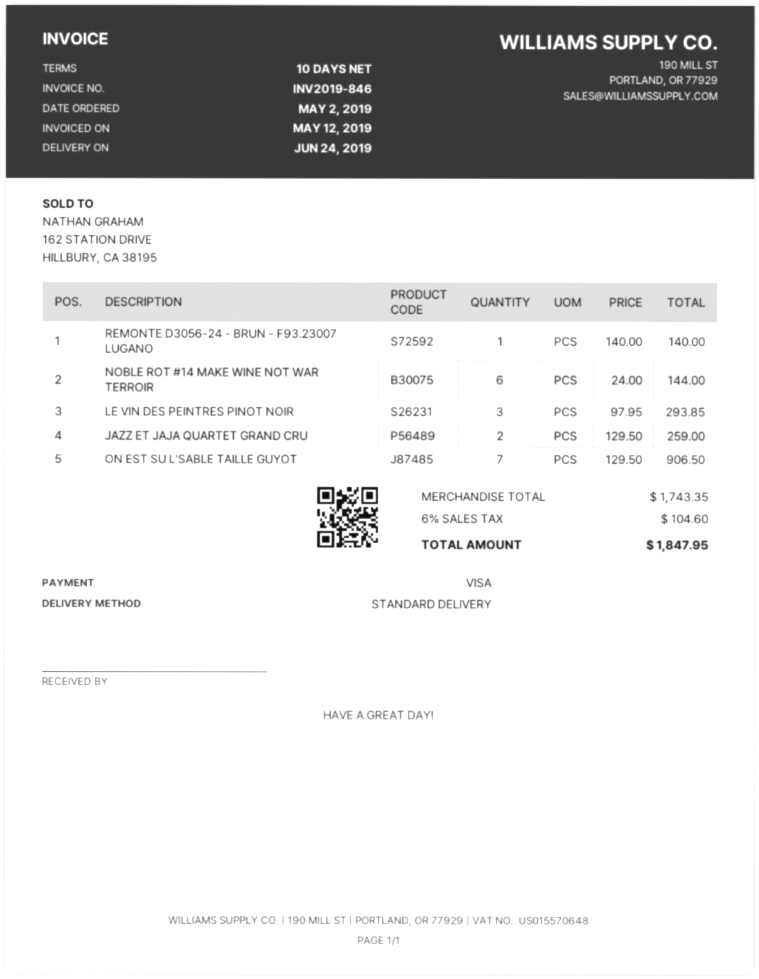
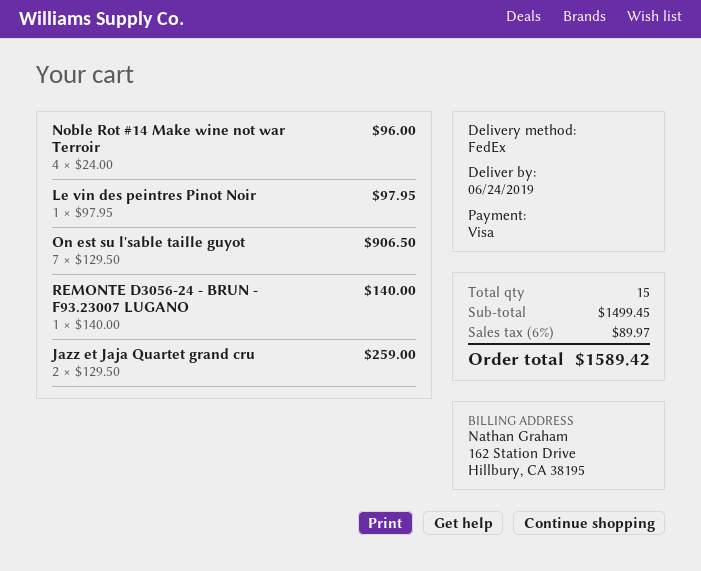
shipping method: standard -> FedEx
NOBLE ROT #14 MAKE WINE NOT WAR TERROIR: 6 x 24.00 = 144.00 -> 4 x 24.00 = 96.00
LE VIN DES PEINTRES PINOT NOIR: 3 x 97.95 = 293.85 -> 1 x 97.95 = 97.95
subtotal: 1743.35 -> 1499.45
tax: 6% = 104.60 -> 6% = 89.97
total: 1847.95 -> 1589.42

